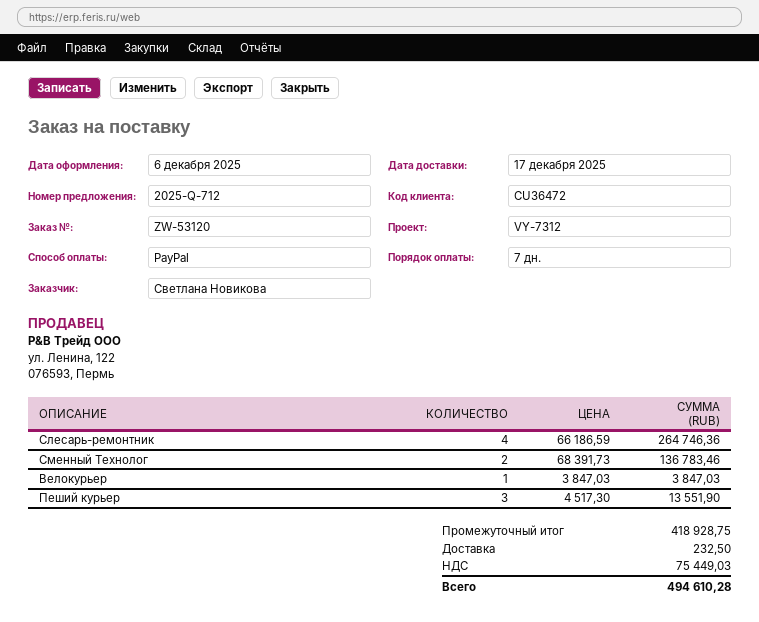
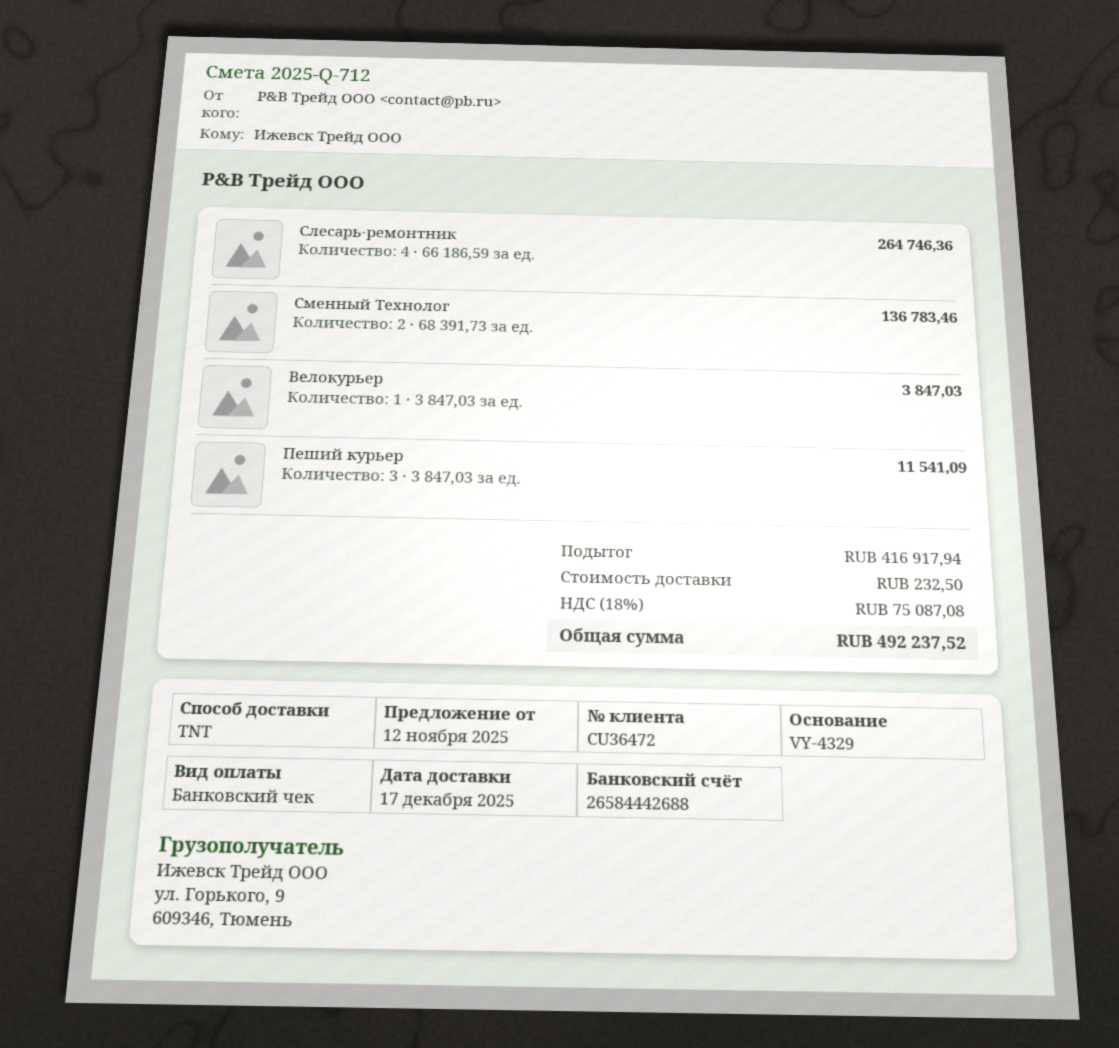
reference: VY-7312 -> VY-4329
payment method: PayPal -> cheque
Пеший курьер: 3 x 4517.30 = 13551.90 -> 3 x 3847.03 = 11541.09
subtotal: 418928.75 -> 416917.94
tax: 75449.03 -> 75087.08
total: 494610.28 -> 492237.52

